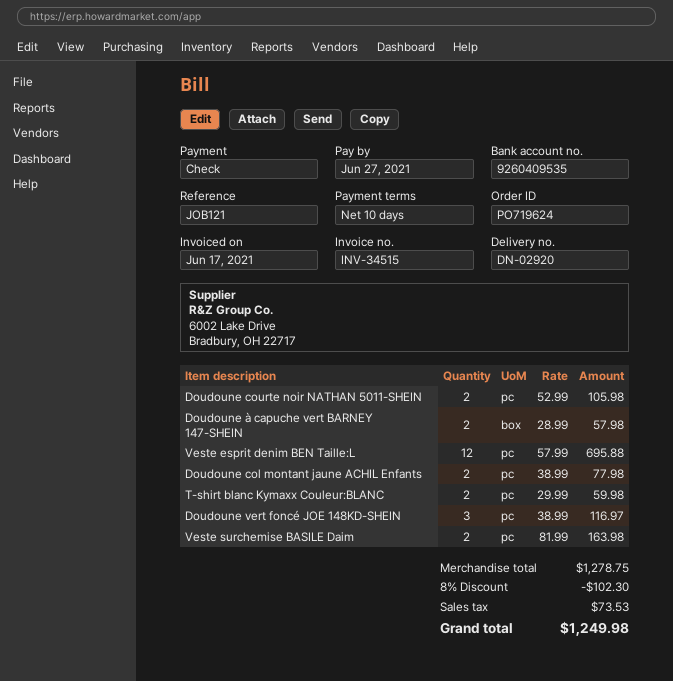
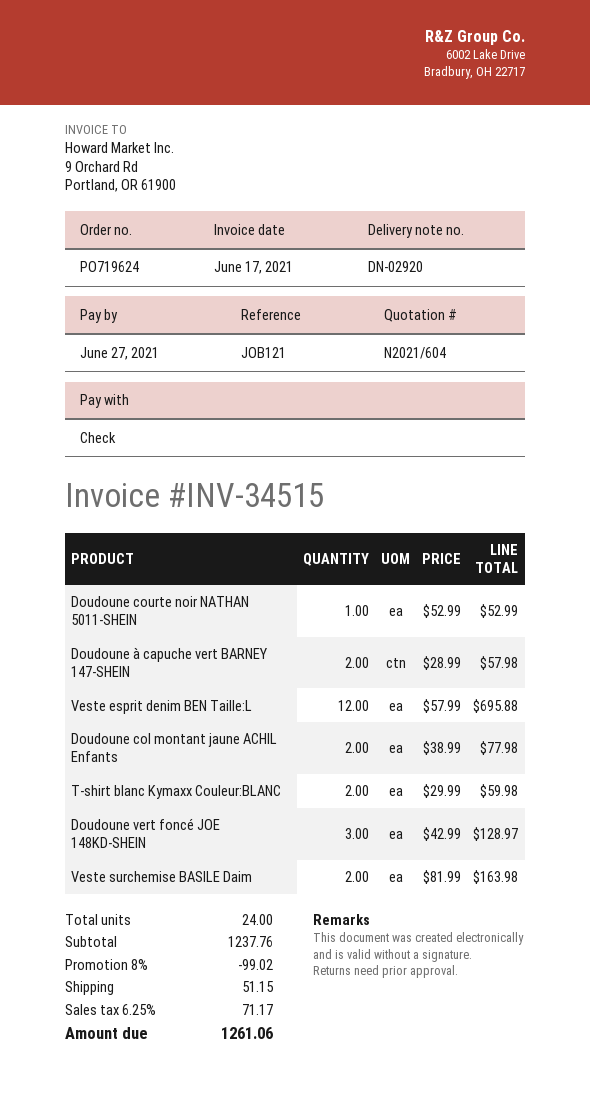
Doudoune courte noir NATHAN 5011-SHEIN: 2 x 52.99 = 105.98 -> 1 x 52.99 = 52.99
Doudoune vert foncé JOE 148KD-SHEIN: 3 x 38.99 = 116.97 -> 3 x 42.99 = 128.97
subtotal: 1278.75 -> 1237.76
discount: 8% = 102.30 -> 8% = 99.02
shipping: none -> 51.15
tax: 73.53 -> 71.17
total: 1249.98 -> 1261.06

